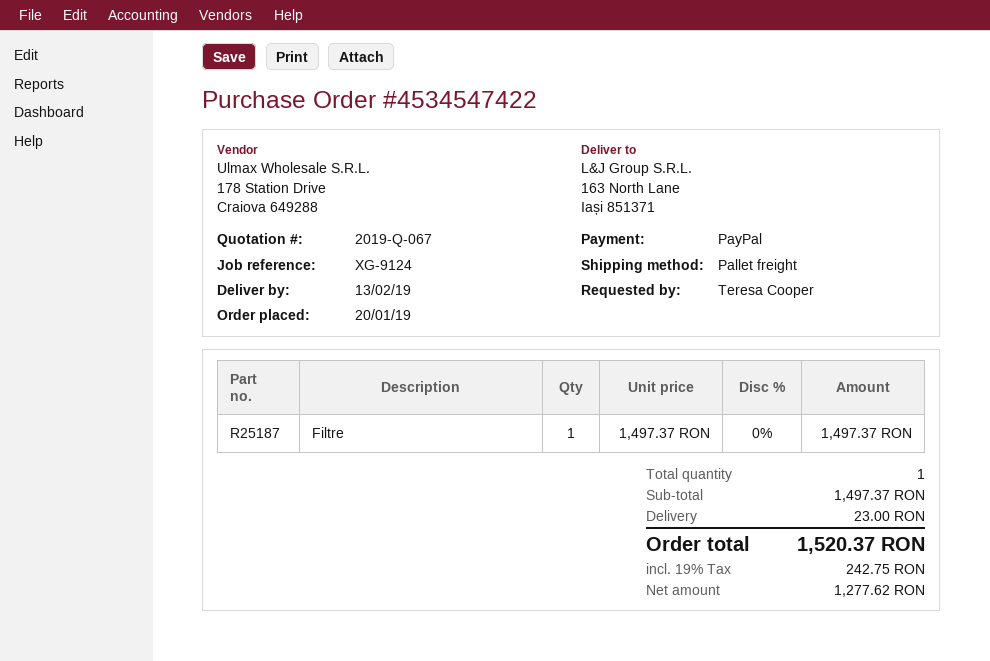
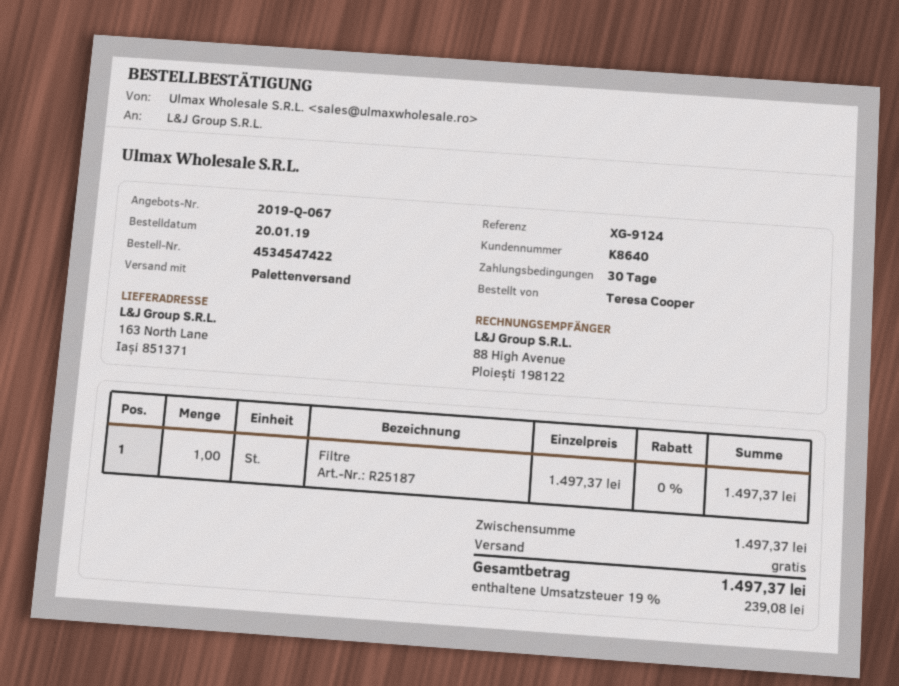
shipping: 23.00 -> 0.00
tax: 19% = 242.75 -> 19% = 239.08
total: 1520.37 -> 1497.37

